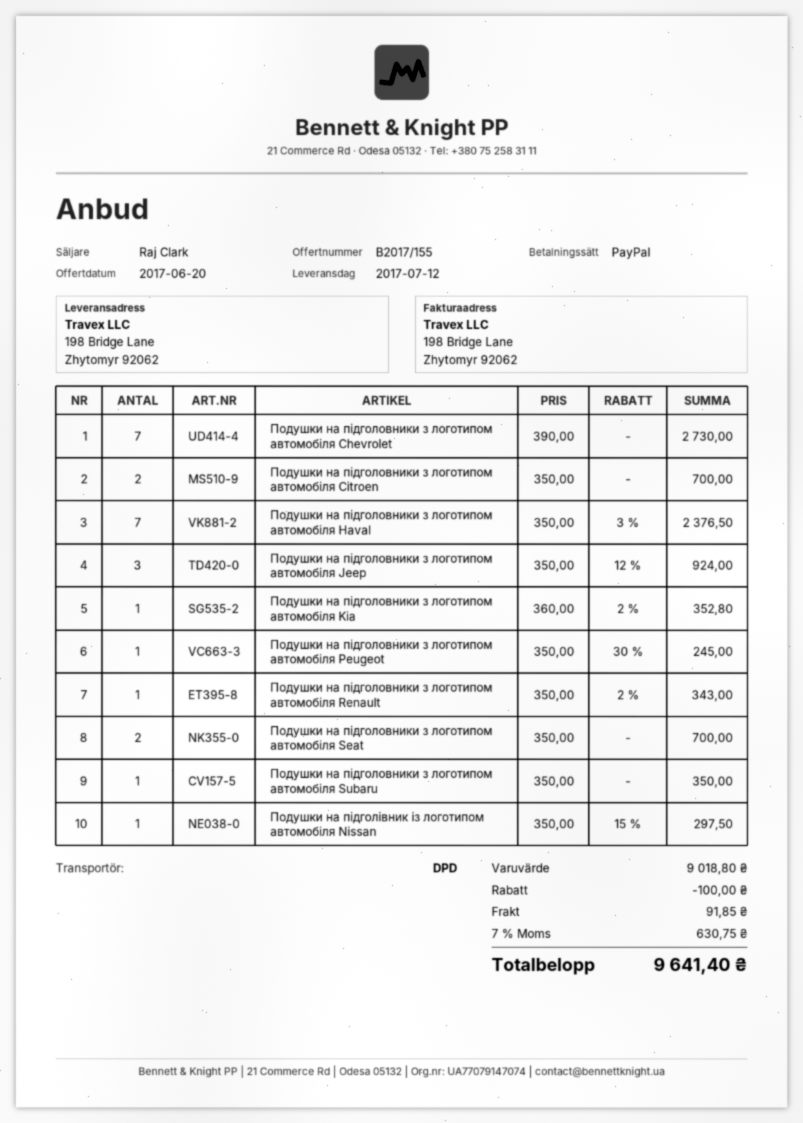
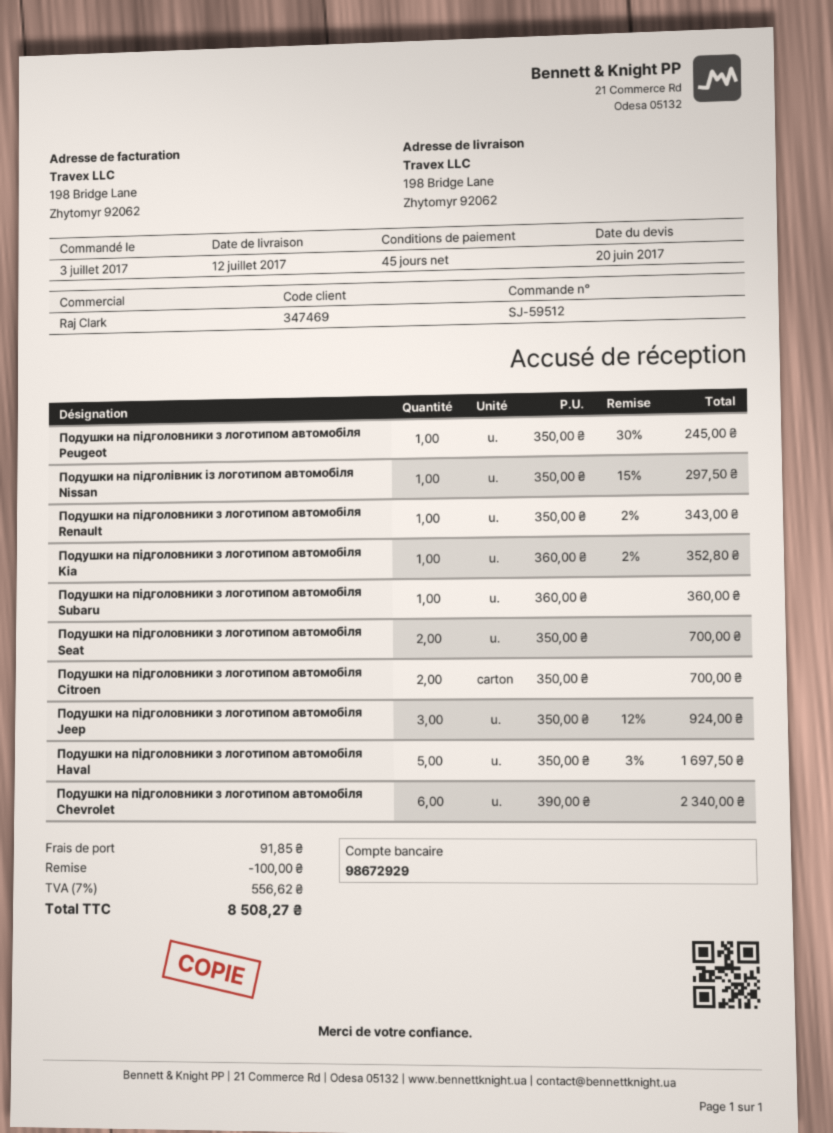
Подушки на підголовники з логотипом автомобіля Chevrolet: 7 x 390.00 = 2730.00 -> 6 x 390.00 = 2340.00
Подушки на підголовники з логотипом автомобіля Haval: 7 x 350.00 - 3% = 2376.50 -> 5 x 350.00 - 3% = 1697.50
Подушки на підголовники з логотипом автомобіля Subaru: 1 x 350.00 = 350.00 -> 1 x 360.00 = 360.00
tax: 7% = 630.75 -> 7% = 556.62
total: 9641.40 -> 8508.27

